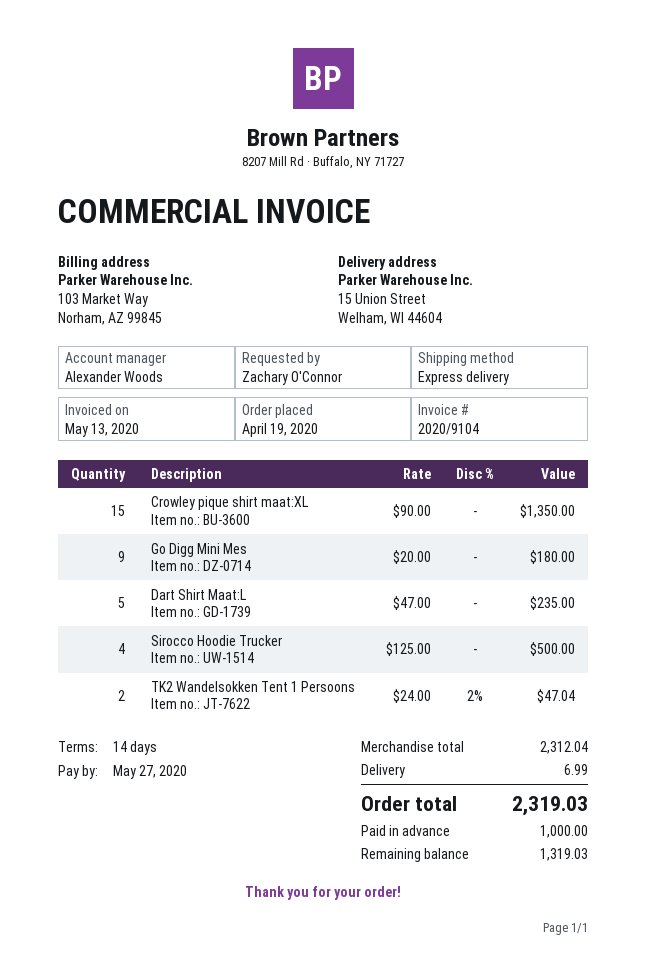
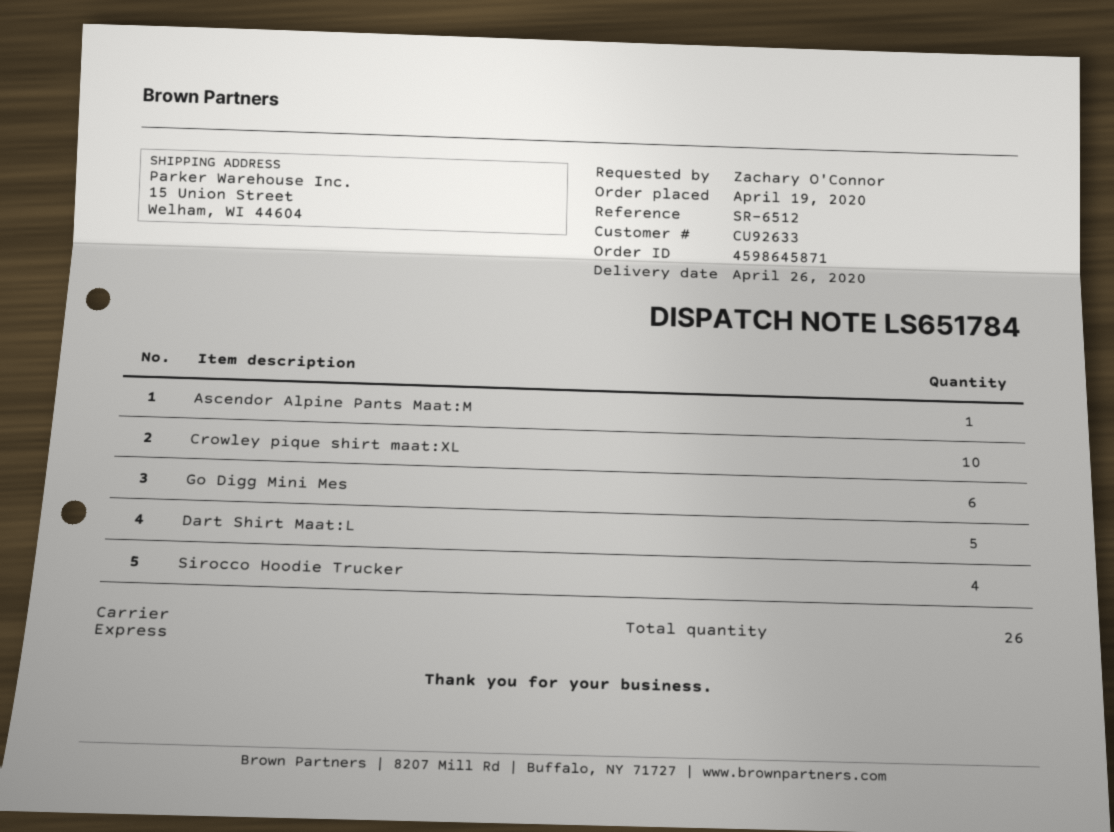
Crowley pique shirt maat:XL: 15 -> 10
Go Digg Mini Mes: 9 -> 6
TK2 Wandelsokken Tent 1 Persoons: 2 -> none
Ascendor Alpine Pants Maat:M: none -> 1

